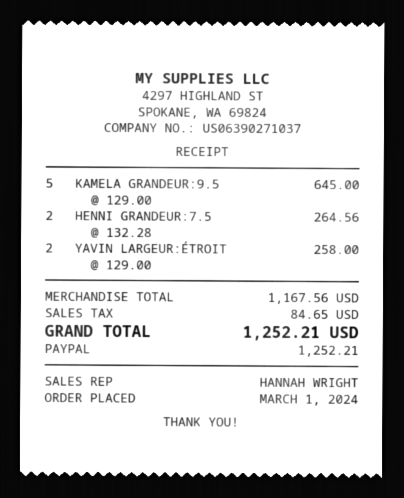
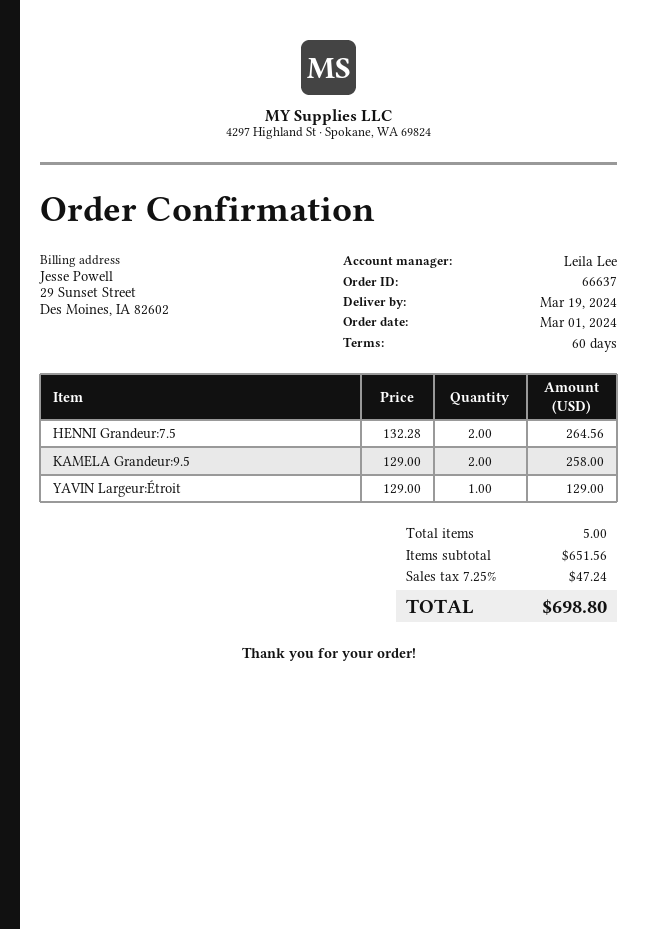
sales rep: HANNAH WRIGHT -> Leila Lee
KAMELA GRANDEUR:9.5: 5 x 129.00 = 645.00 -> 2 x 129.00 = 258.00
YAVIN LARGEUR:ÉTROIT: 2 x 129.00 = 258.00 -> 1 x 129.00 = 129.00
subtotal: 1167.56 -> 651.56
tax: 84.65 -> 47.24
total: 1252.21 -> 698.80

